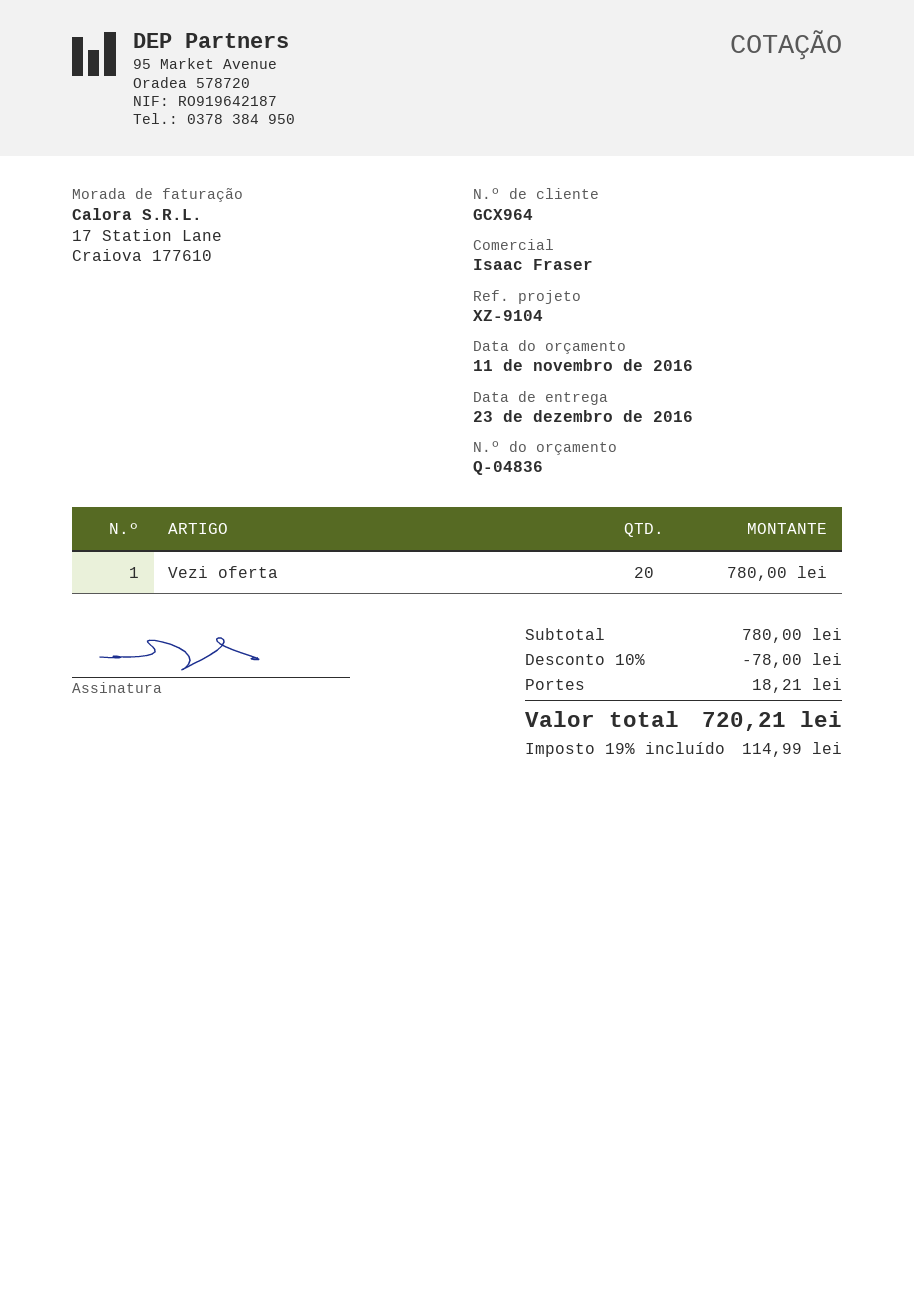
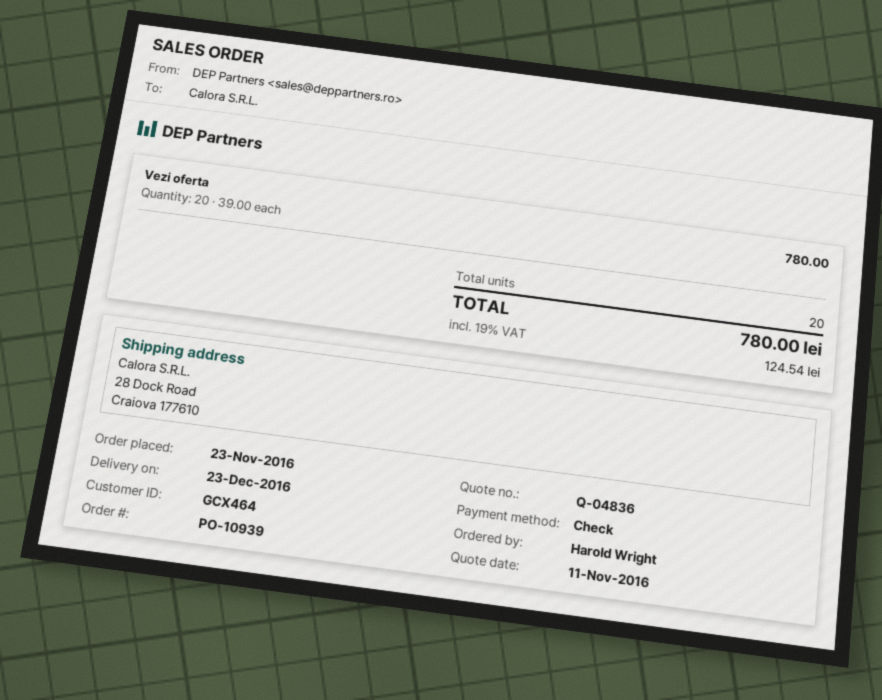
customer number: GCX964 -> GCX464
discount: 10% = 78.00 -> none
shipping: 18.21 -> none
tax: 19% = 114.99 -> 19% = 124.54
total: 720.21 -> 780.00

